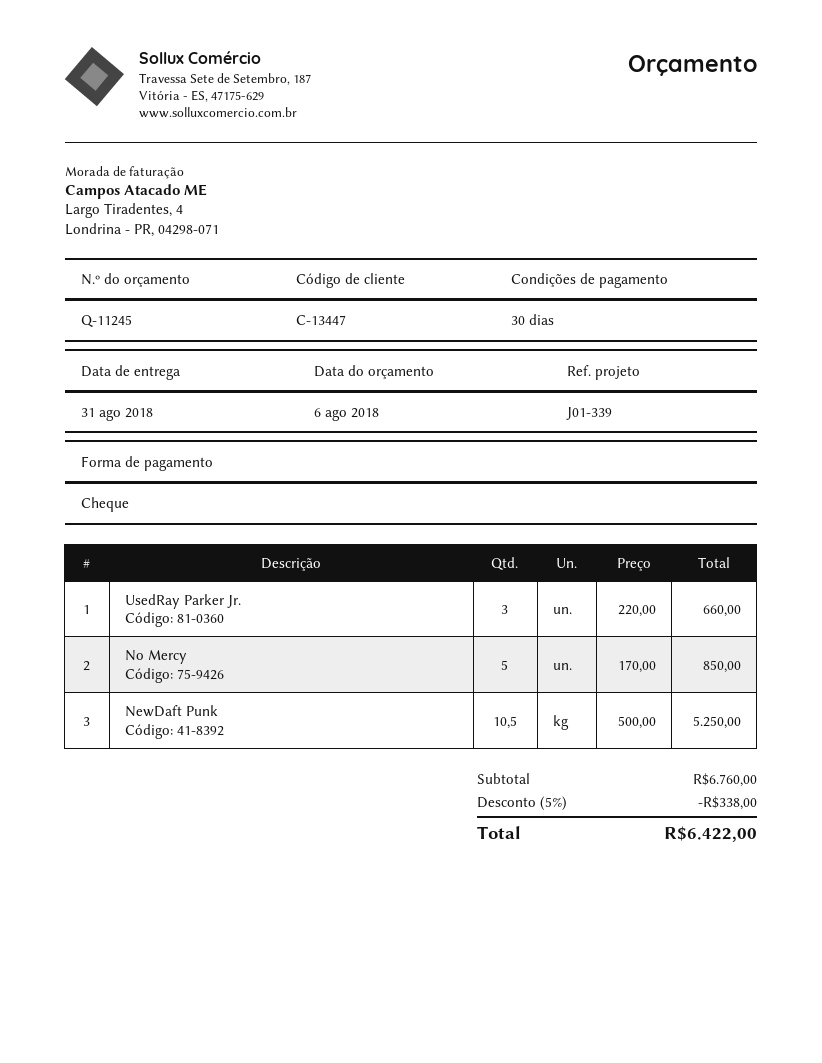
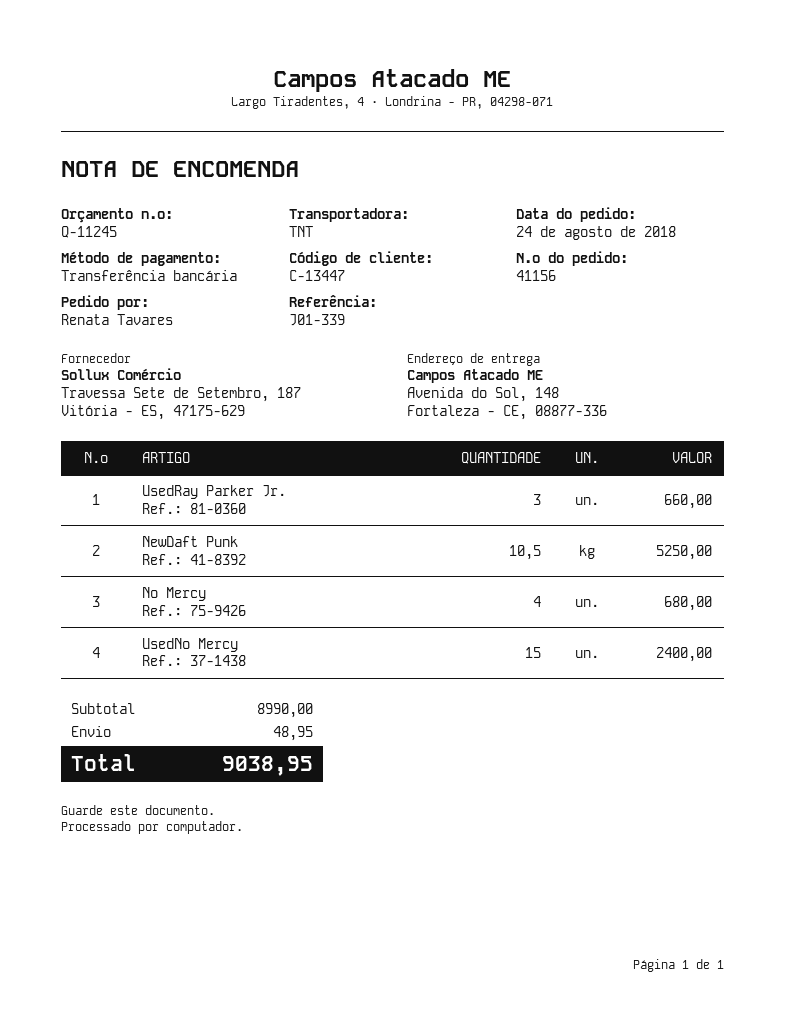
payment method: cheque -> bank transfer
No Mercy: 5 for 850.00 -> 4 for 680.00
UsedNo Mercy: none -> 15 for 2400.00
subtotal: 6760.00 -> 8990.00
discount: 5% = 338.00 -> none
shipping: none -> 48.95
total: 6422.00 -> 9038.95

